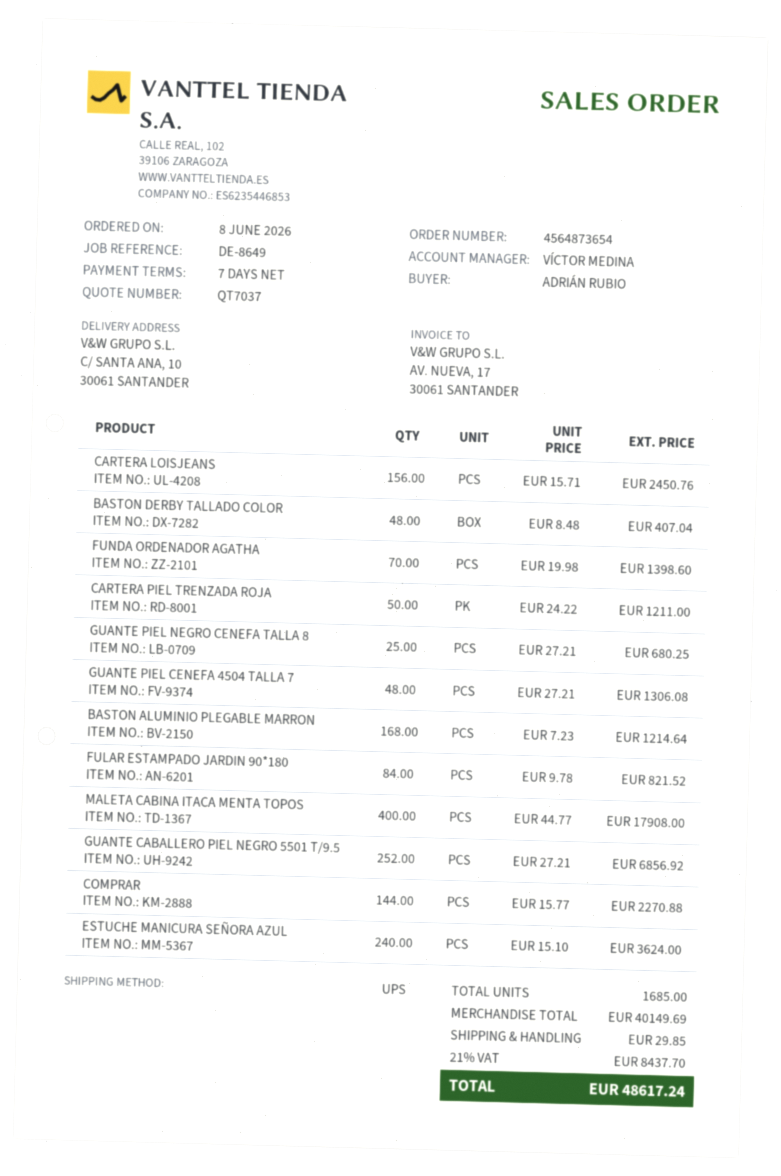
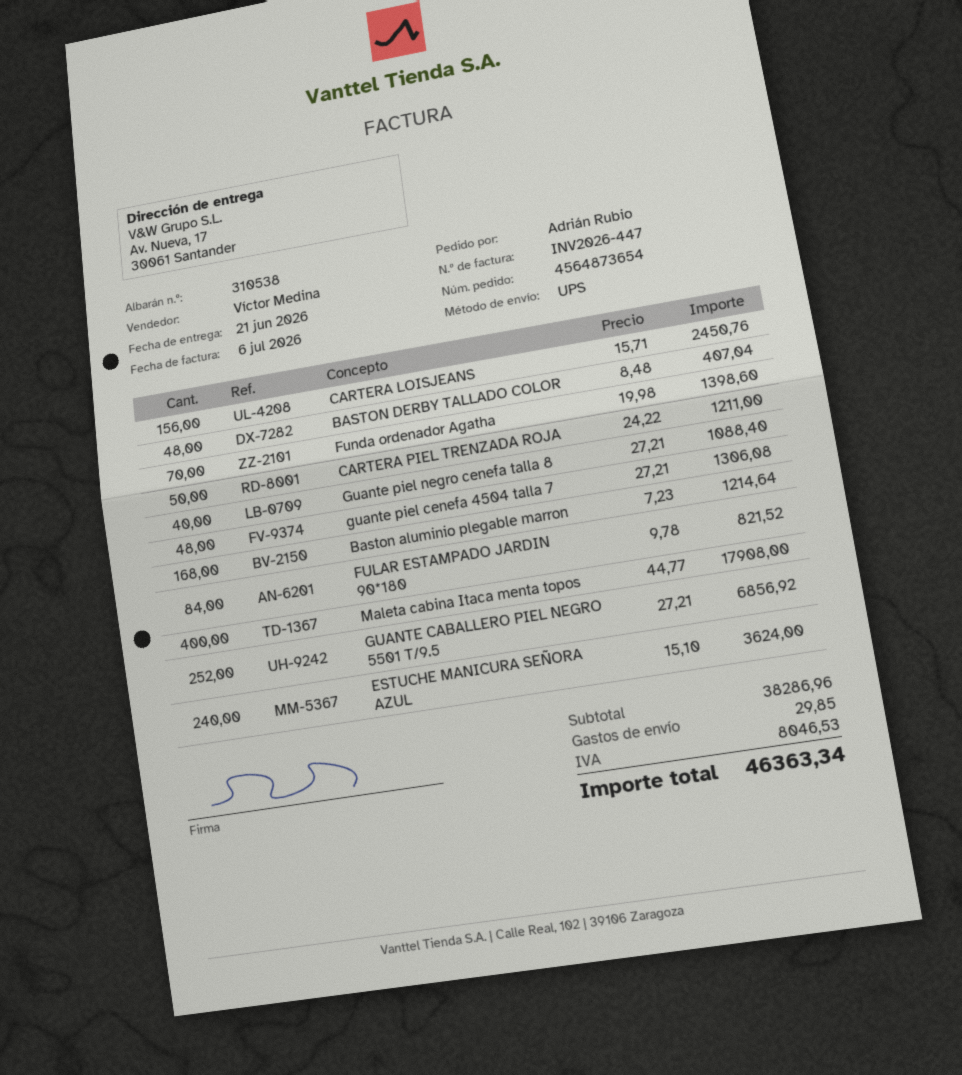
ship to: C/ SANTA ANA, 10, 30061 SANTANDER -> Av. Nueva, 17, 30061 Santander
GUANTE PIEL NEGRO CENEFA TALLA 8: 25 x 27.21 = 680.25 -> 40 x 27.21 = 1088.40
COMPRAR: 144 x 15.77 = 2270.88 -> none
subtotal: 40149.69 -> 38286.96
tax: 8437.70 -> 8046.53
total: 48617.24 -> 46363.34

